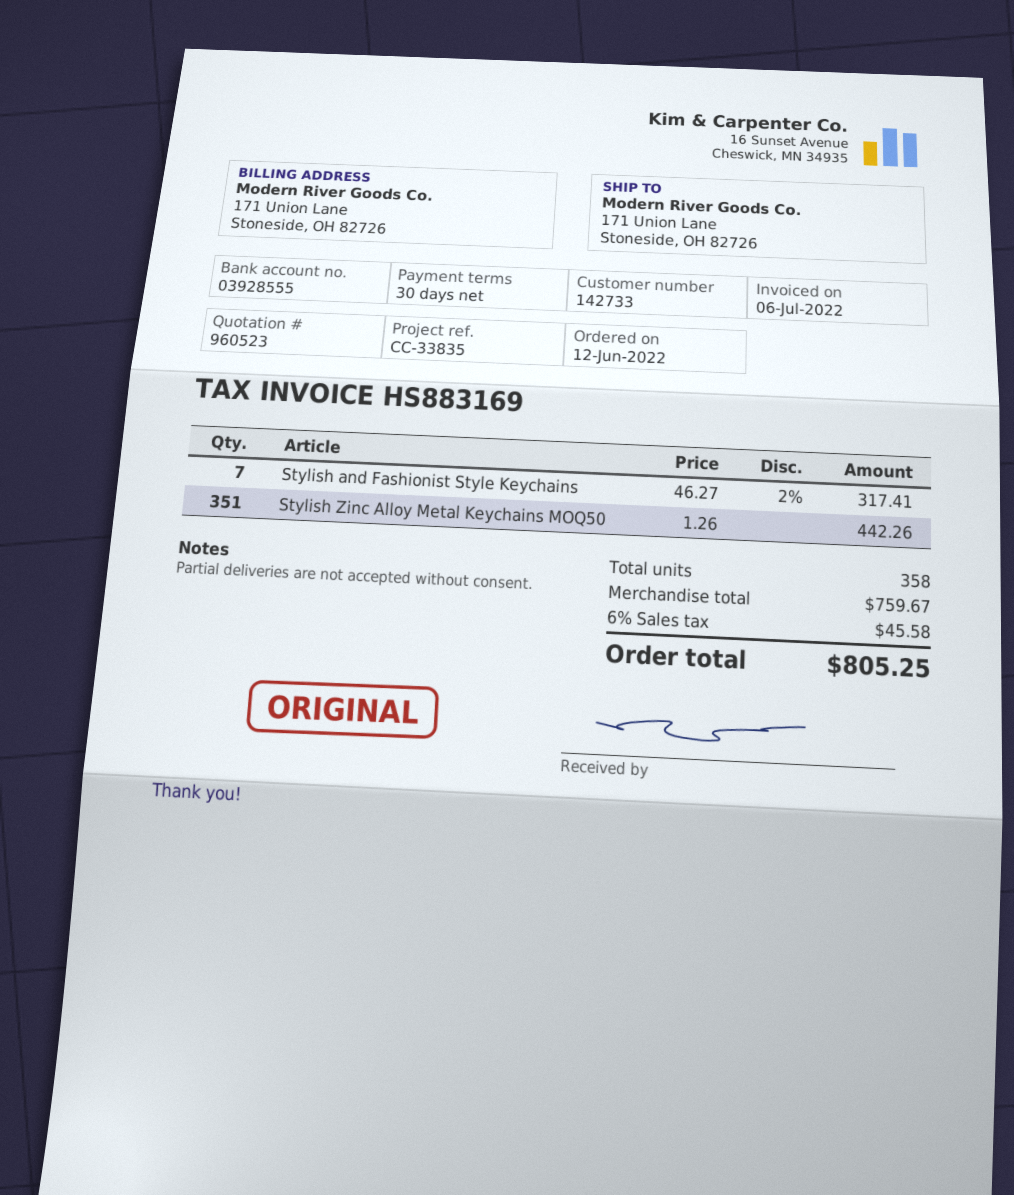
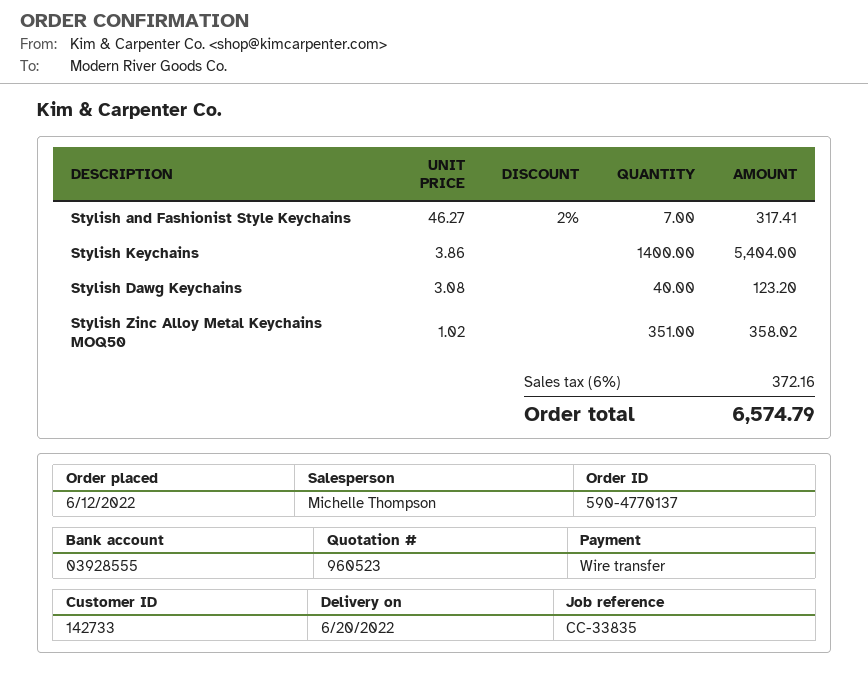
Stylish Zinc Alloy Metal Keychains MOQ50: 351 x 1.26 = 442.26 -> 351 x 1.02 = 358.02
Stylish Keychains: none -> 1400 x 3.86 = 5404.00
Stylish Dawg Keychains: none -> 40 x 3.08 = 123.20
tax: 6% = 45.58 -> 6% = 372.16
total: 805.25 -> 6574.79

